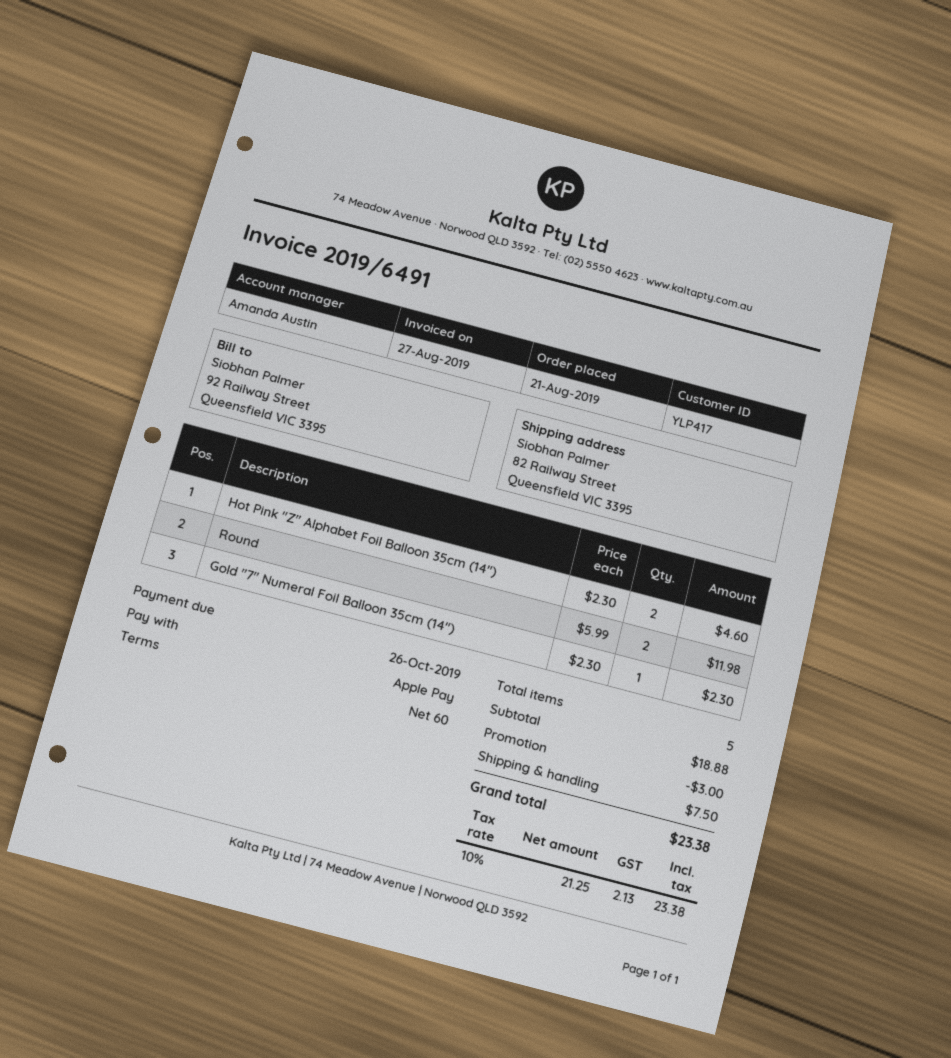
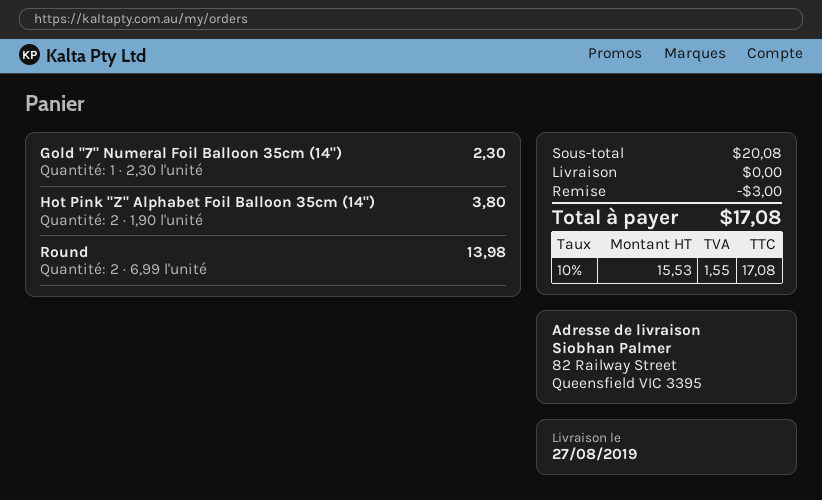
Hot Pink "Z" Alphabet Foil Balloon 35cm (14"): 2 x 2.30 = 4.60 -> 2 x 1.90 = 3.80
Round: 2 x 5.99 = 11.98 -> 2 x 6.99 = 13.98
subtotal: 18.88 -> 20.08
shipping: 7.50 -> 0.00
net: 21.25 -> 15.53
tax: 10% = 2.13 -> 10% = 1.55
total: 23.38 -> 17.08

